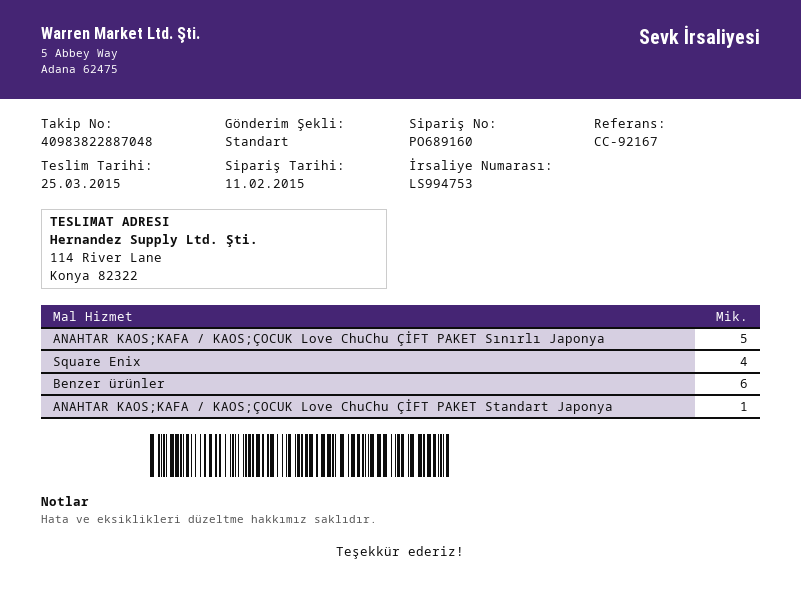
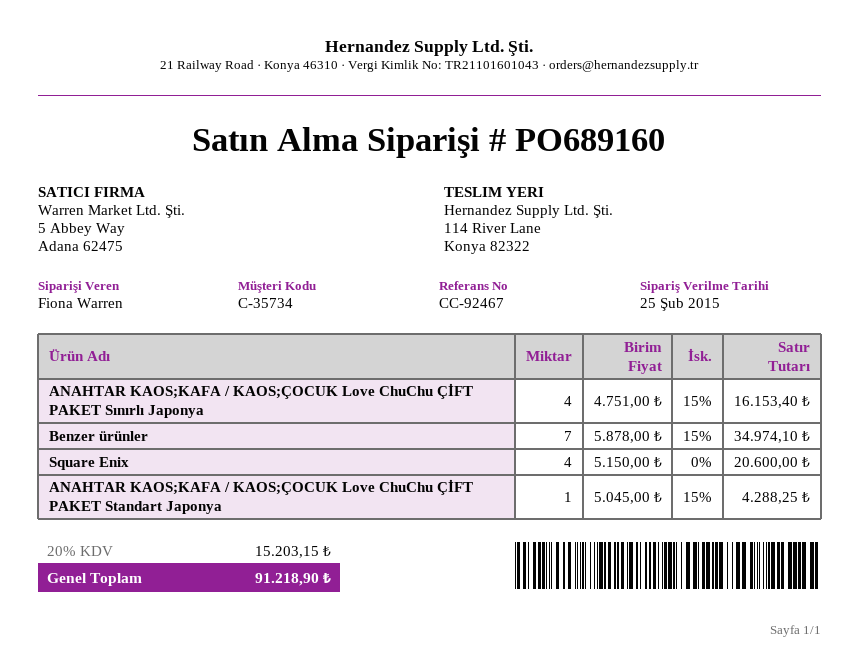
order date: 2015-02-11 -> 2015-02-25
reference: CC-92167 -> CC-92467
ANAHTAR KAOS;KAFA / KAOS;ÇOCUK Love ChuChu ÇİFT PAKET Sınırlı Japonya: 5 -> 4
Benzer ürünler: 6 -> 7

